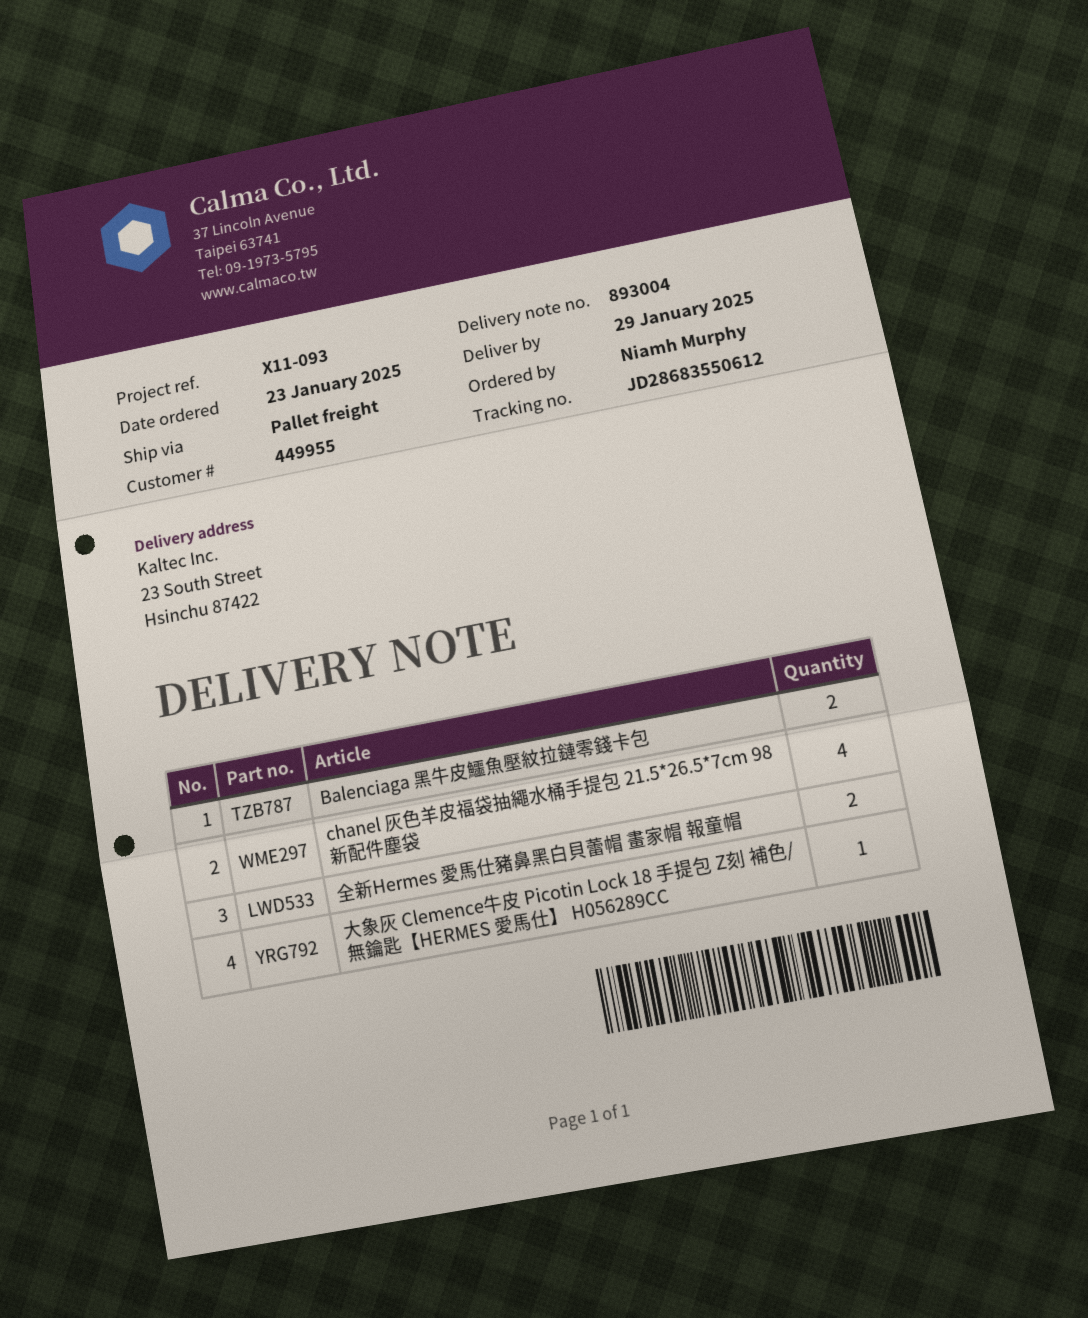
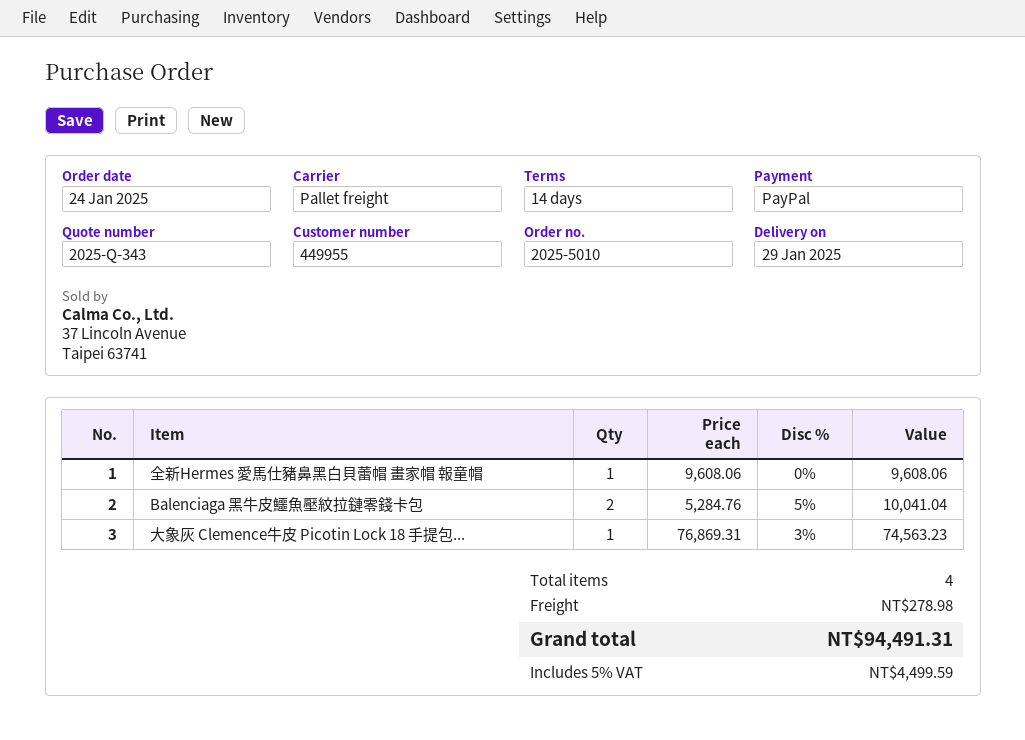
order date: 2025-01-23 -> 2025-01-24
chanel 灰色羊皮福袋抽繩水桶手提包 21.5*26.5*7cm 98新配件塵袋: 4 -> none
全新Hermes 愛馬仕豬鼻黑白貝蕾帽 畫家帽 報童帽: 2 -> 1

